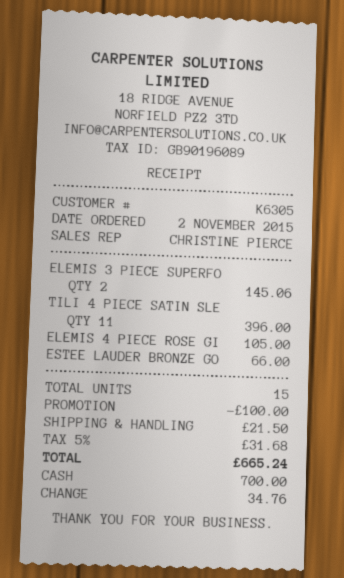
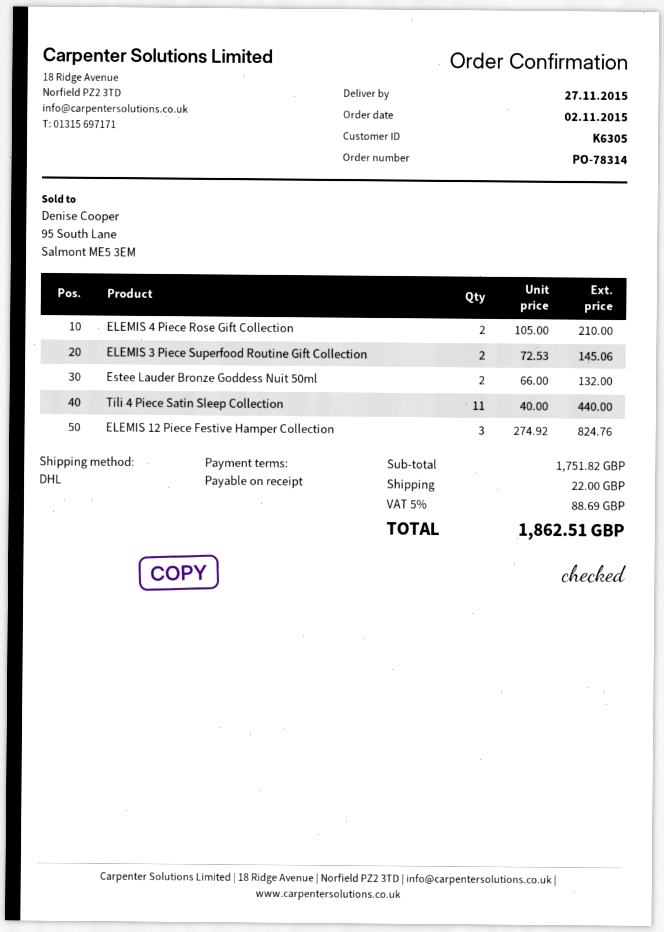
TILI 4 PIECE SATIN SLE: 11 for 396.00 -> 11 for 440.00
ELEMIS 4 PIECE ROSE GI: 1 for 105.00 -> 2 for 210.00
ESTEE LAUDER BRONZE GO: 1 for 66.00 -> 2 for 132.00
ELEMIS 12 Piece Festive Hamper Collection: none -> 3 for 824.76
discount: 100.00 -> none
shipping: 21.50 -> 22.00
tax: 5% = 31.68 -> 5% = 88.69
total: 665.24 -> 1862.51

